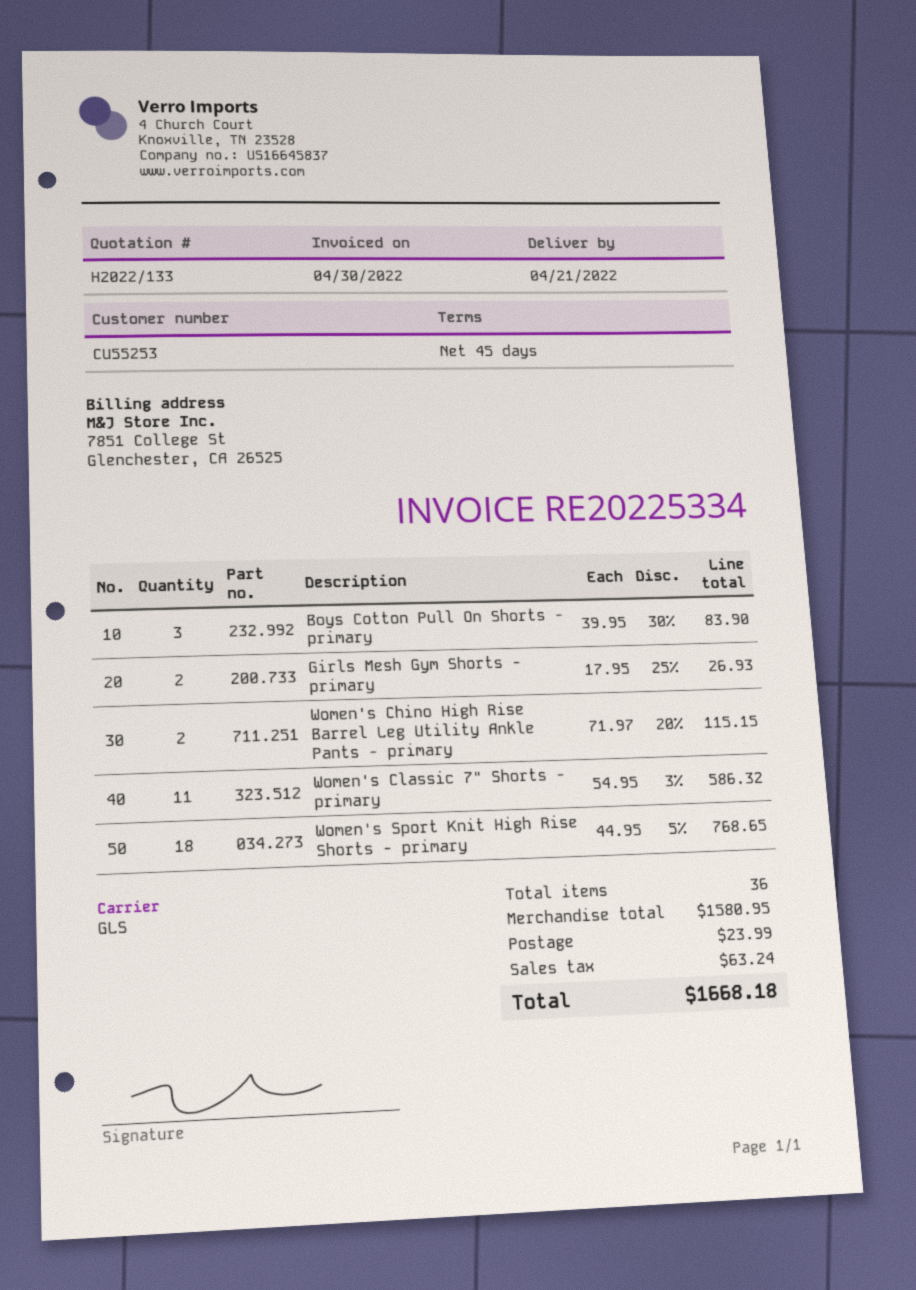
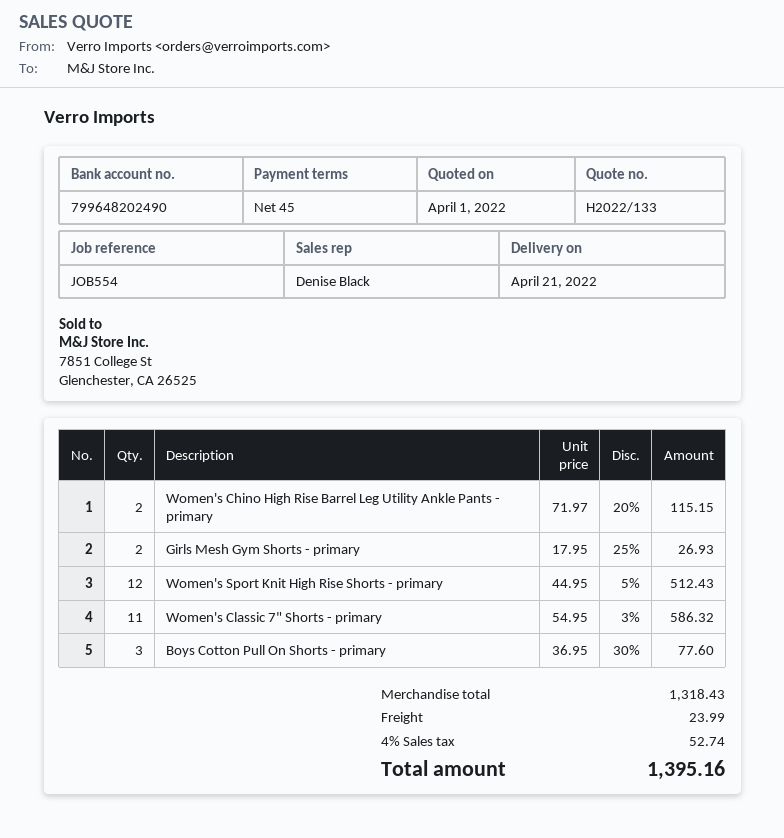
Boys Cotton Pull On Shorts - primary: 3 x 39.95 - 30% = 83.90 -> 3 x 36.95 - 30% = 77.60
Women's Sport Knit High Rise Shorts - primary: 18 x 44.95 - 5% = 768.65 -> 12 x 44.95 - 5% = 512.43
subtotal: 1580.95 -> 1318.43
tax: 63.24 -> 52.74
total: 1668.18 -> 1395.16

